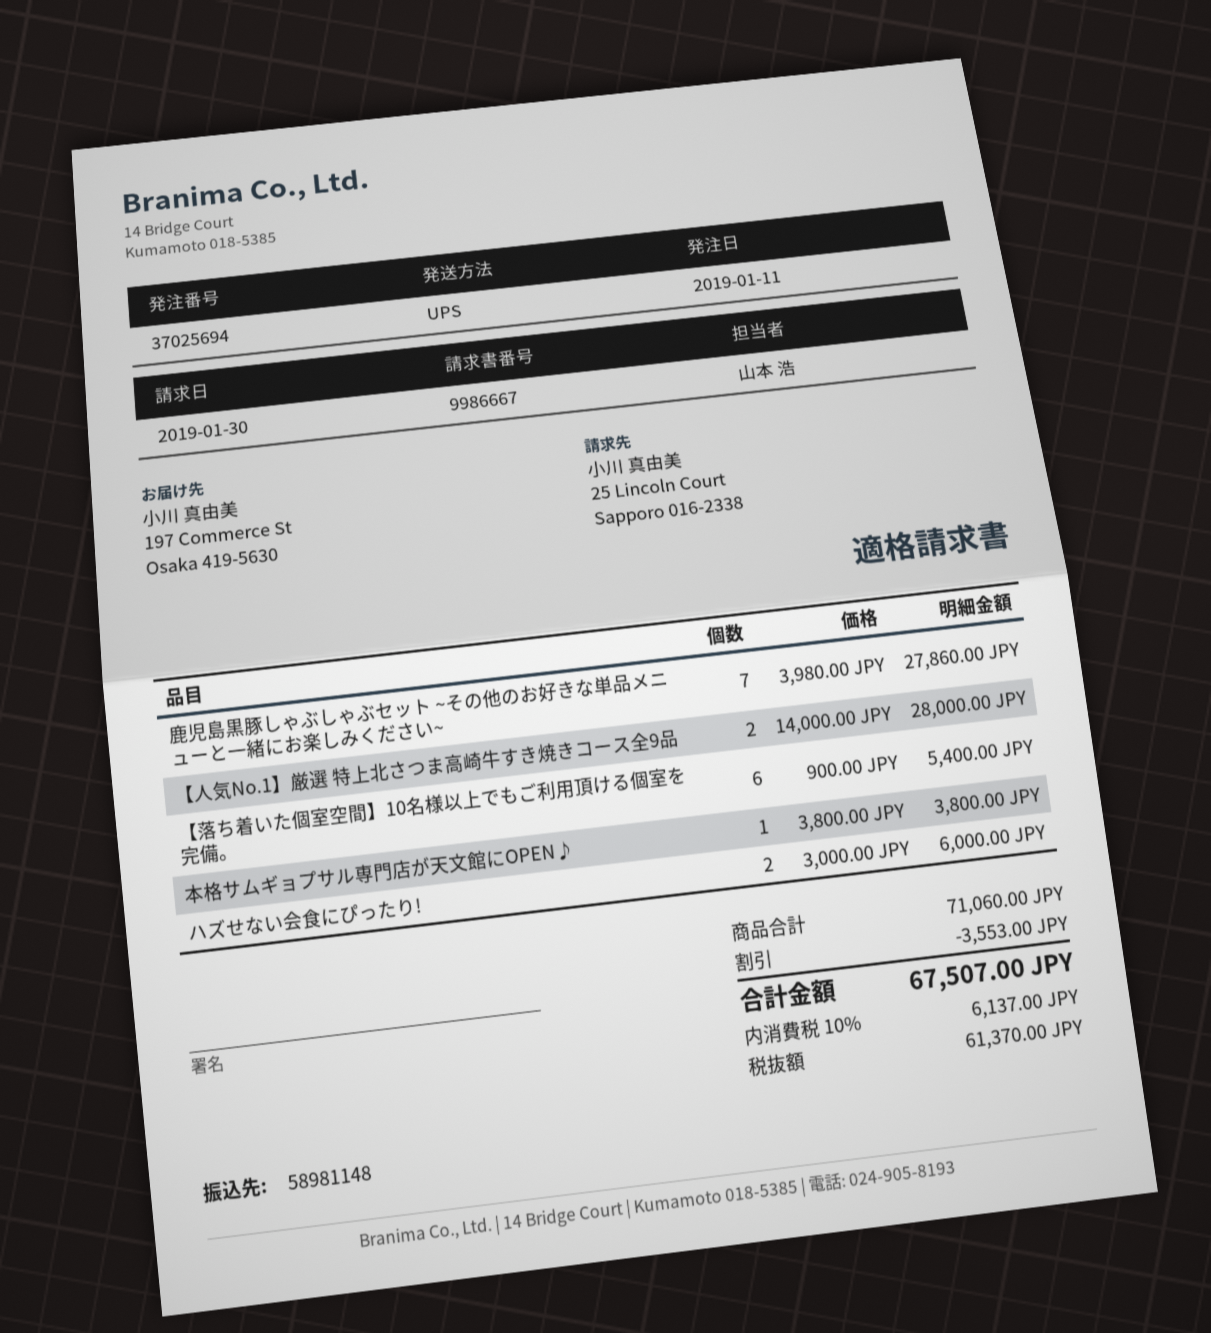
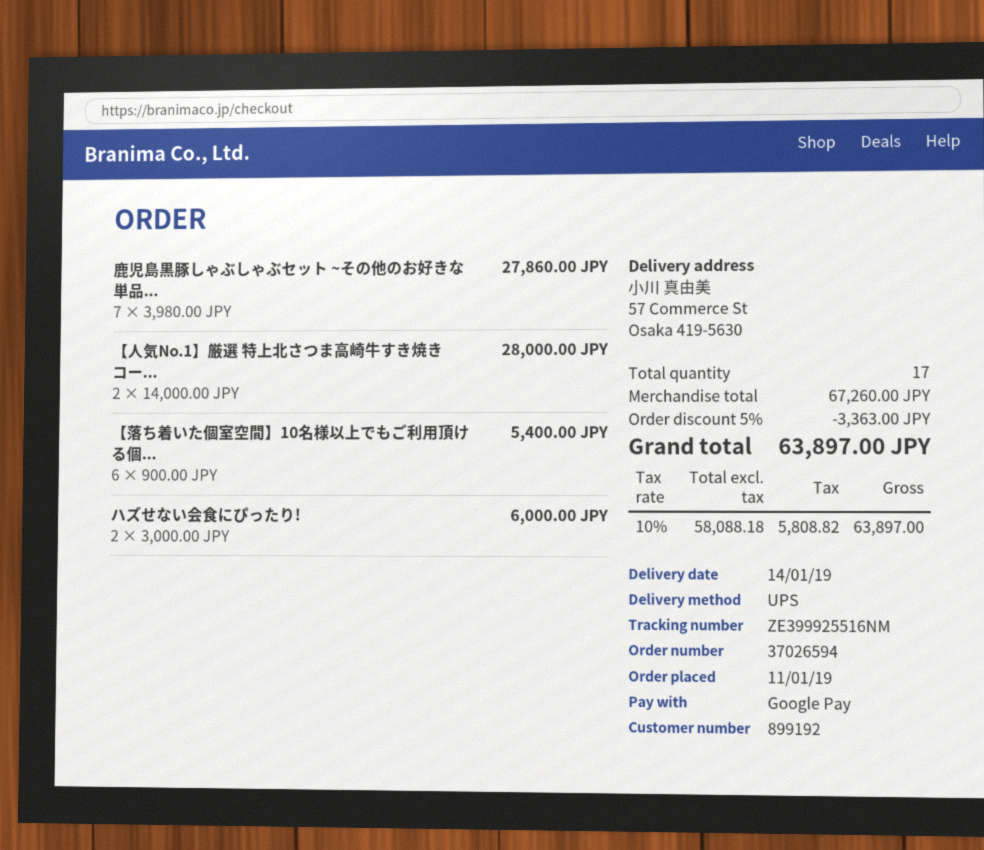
order number: 37025694 -> 37026594
ship to: 197 Commerce St, Osaka 419-5630 -> 57 Commerce St, Osaka 419-5630
本格サムギョプサル専門店が天文館にOPEN♪: 1 x 3800.00 = 3800.00 -> none
subtotal: 71060.00 -> 67260.00
discount: 3553.00 -> 3363.00
net: 61370.00 -> 58088.18
tax: 10% = 6137.00 -> 10% = 5808.82
total: 67507.00 -> 63897.00

